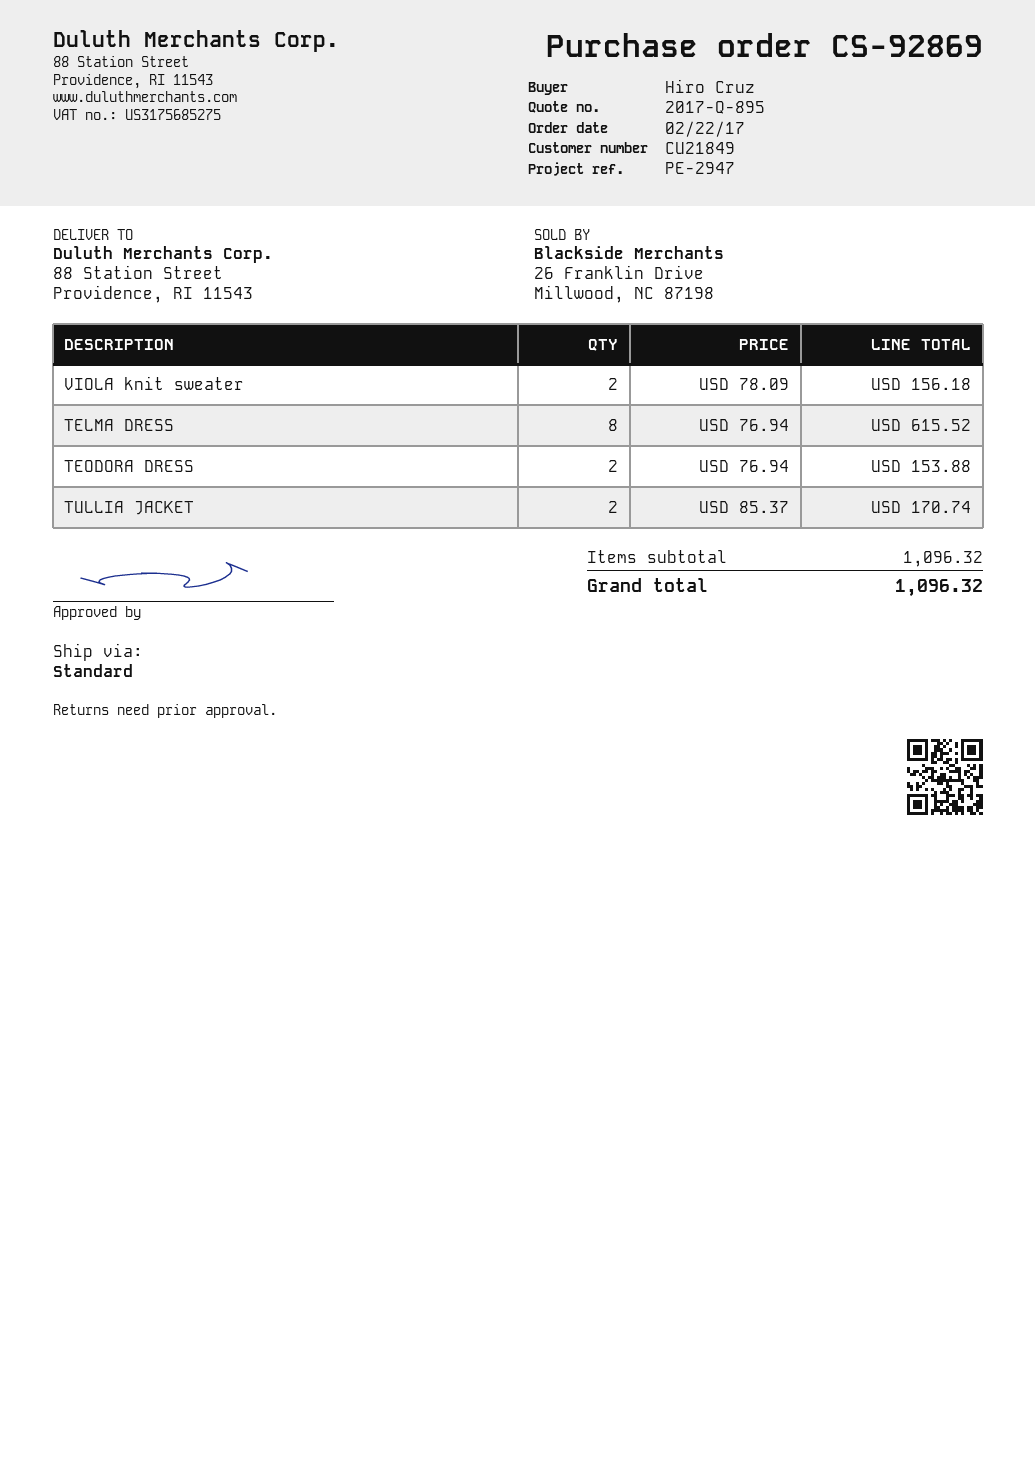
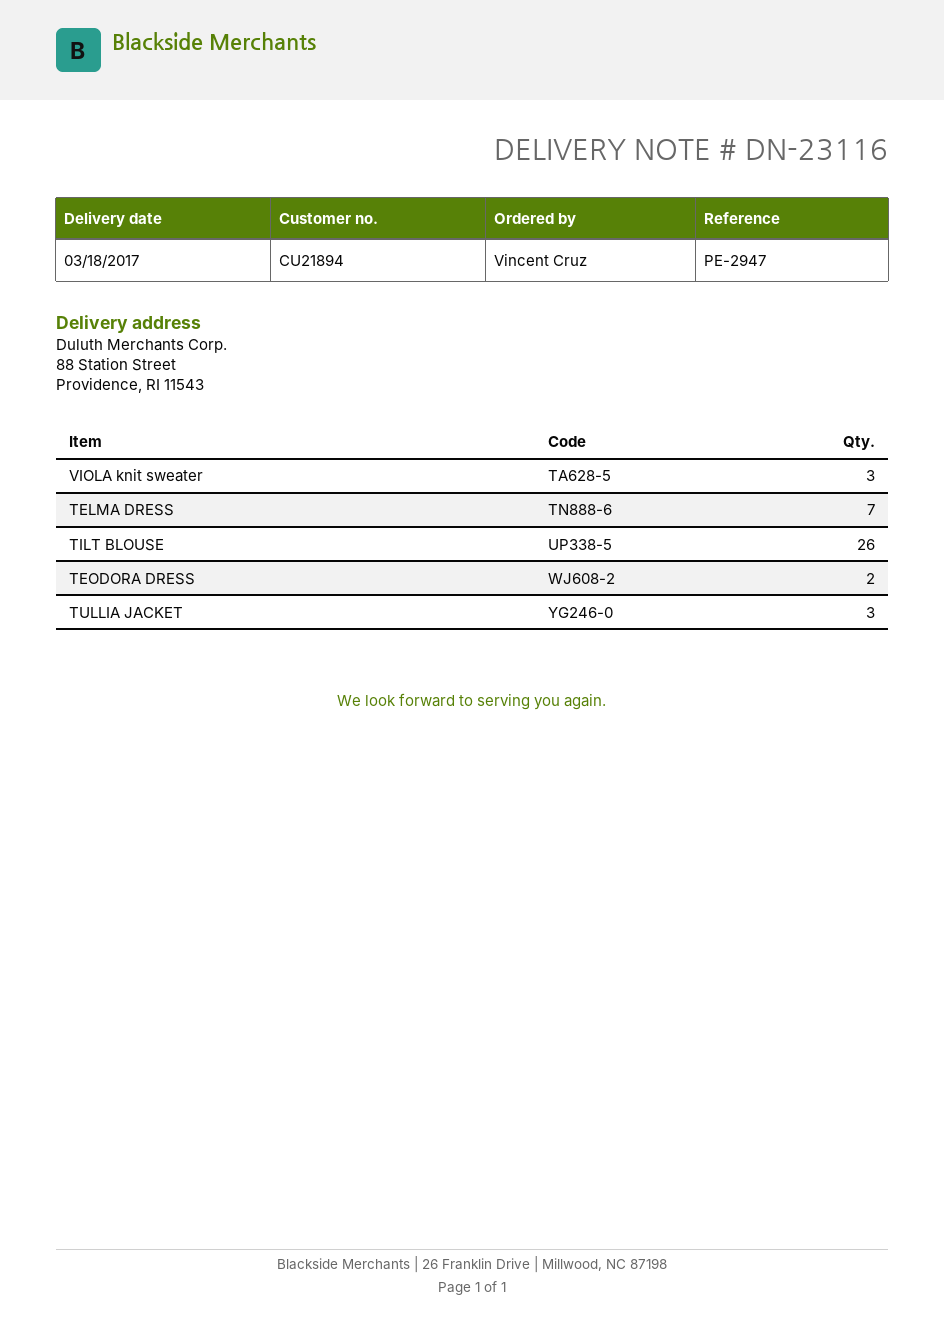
customer number: CU21849 -> CU21894
ordered by: Hiro Cruz -> Vincent Cruz
VIOLA knit sweater: 2 -> 3
TELMA DRESS: 8 -> 7
TULLIA JACKET: 2 -> 3
TILT BLOUSE: none -> 26

